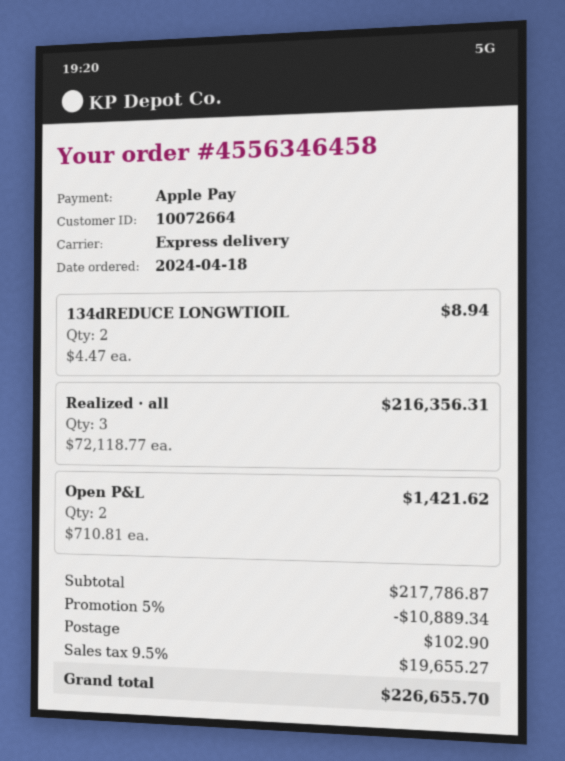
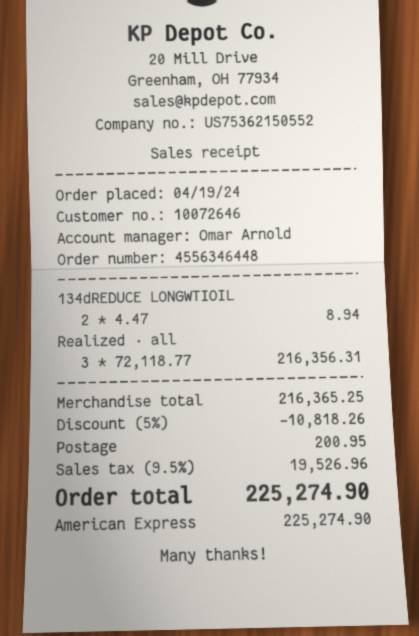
order number: 4556346458 -> 4556346448
order date: 2024-04-18 -> 2024-04-19
customer number: 10072664 -> 10072646
payment method: Apple Pay -> American Express
Open P&L: 2 x 710.81 = 1421.62 -> none
subtotal: 217786.87 -> 216365.25
discount: 5% = 10889.34 -> 5% = 10818.26
shipping: 102.90 -> 200.95
tax: 9.5% = 19655.27 -> 9.5% = 19526.96
total: 226655.70 -> 225274.90

